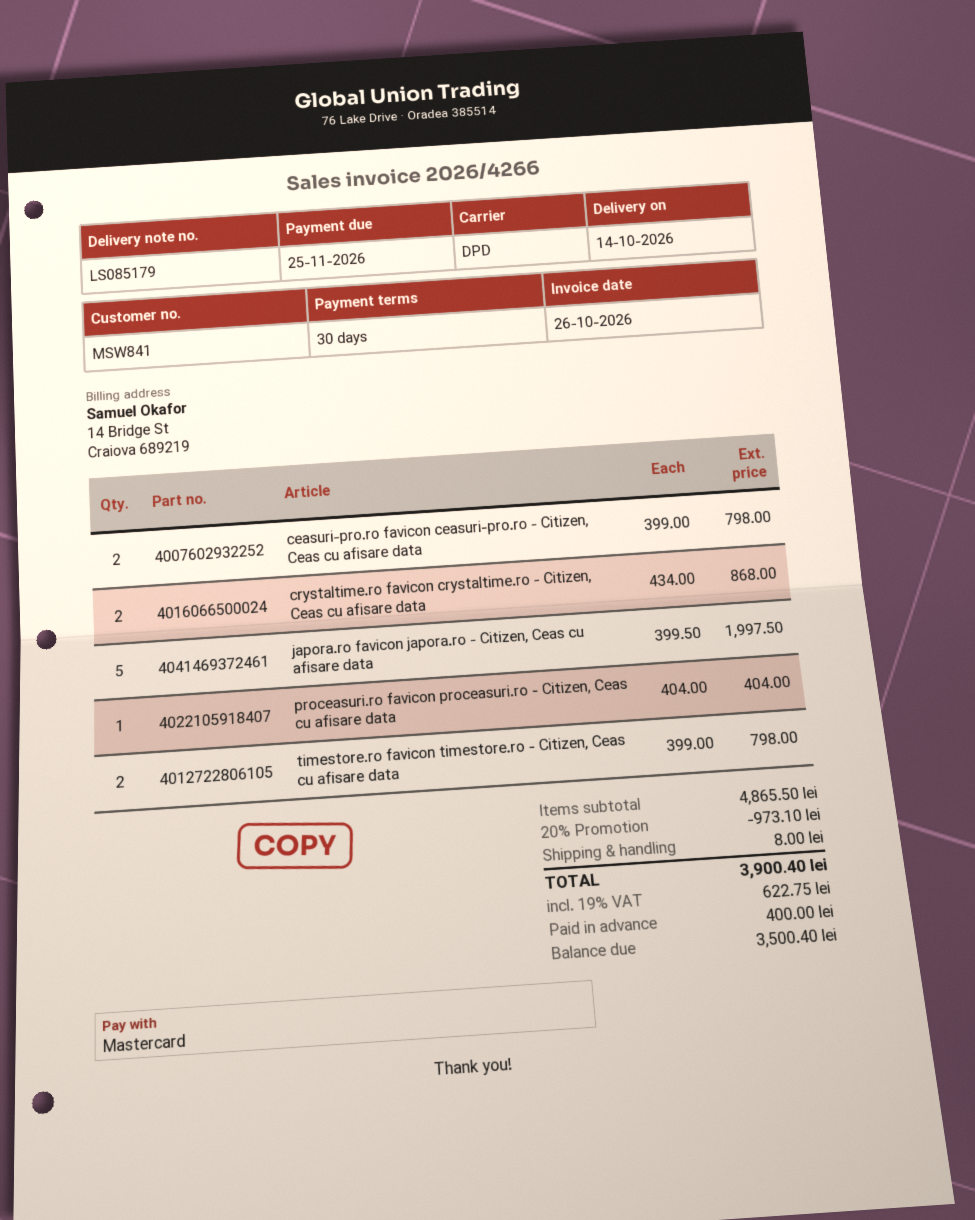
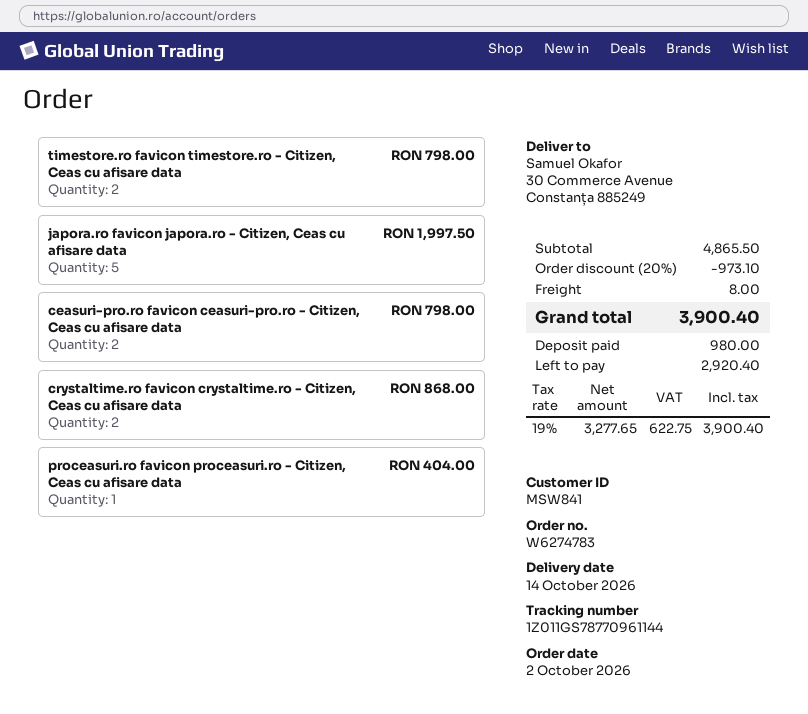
deposit: 400.00 -> 980.00
balance: 3500.40 -> 2920.40

